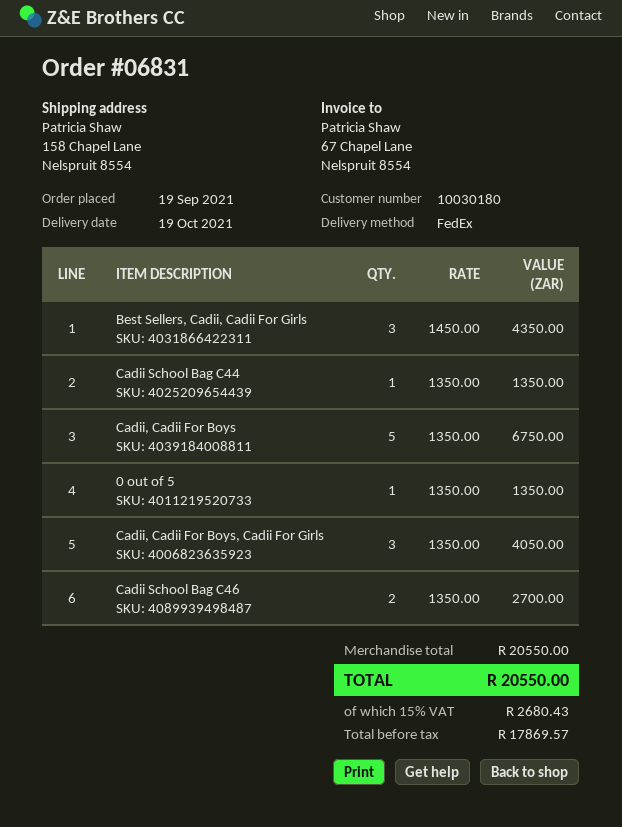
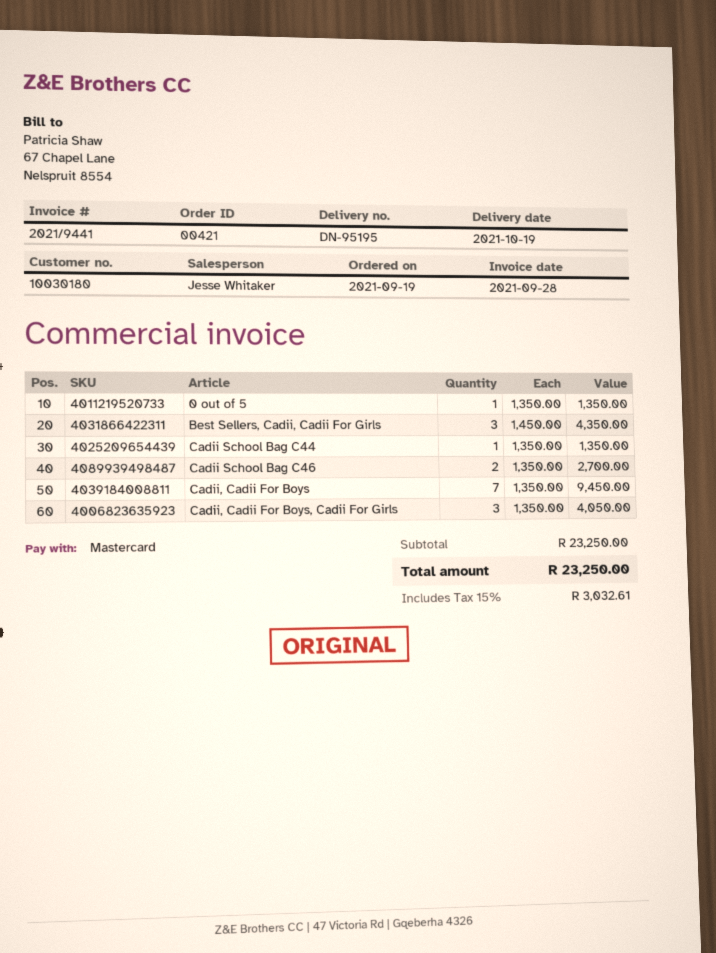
order number: 06831 -> 00421
Cadii, Cadii For Boys: 5 x 1350.00 = 6750.00 -> 7 x 1350.00 = 9450.00
subtotal: 20550.00 -> 23250.00
tax: 15% = 2680.43 -> 15% = 3032.61
total: 20550.00 -> 23250.00

